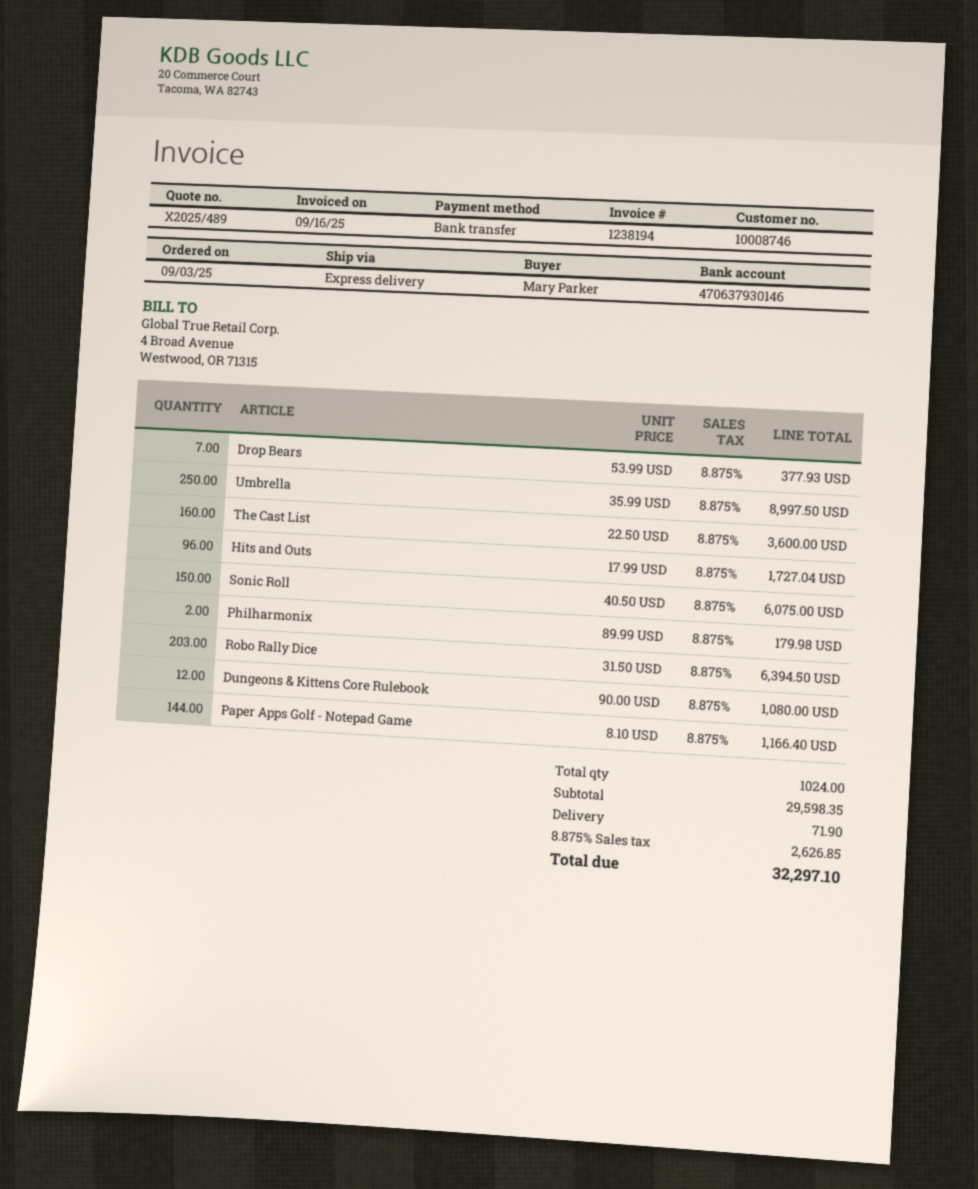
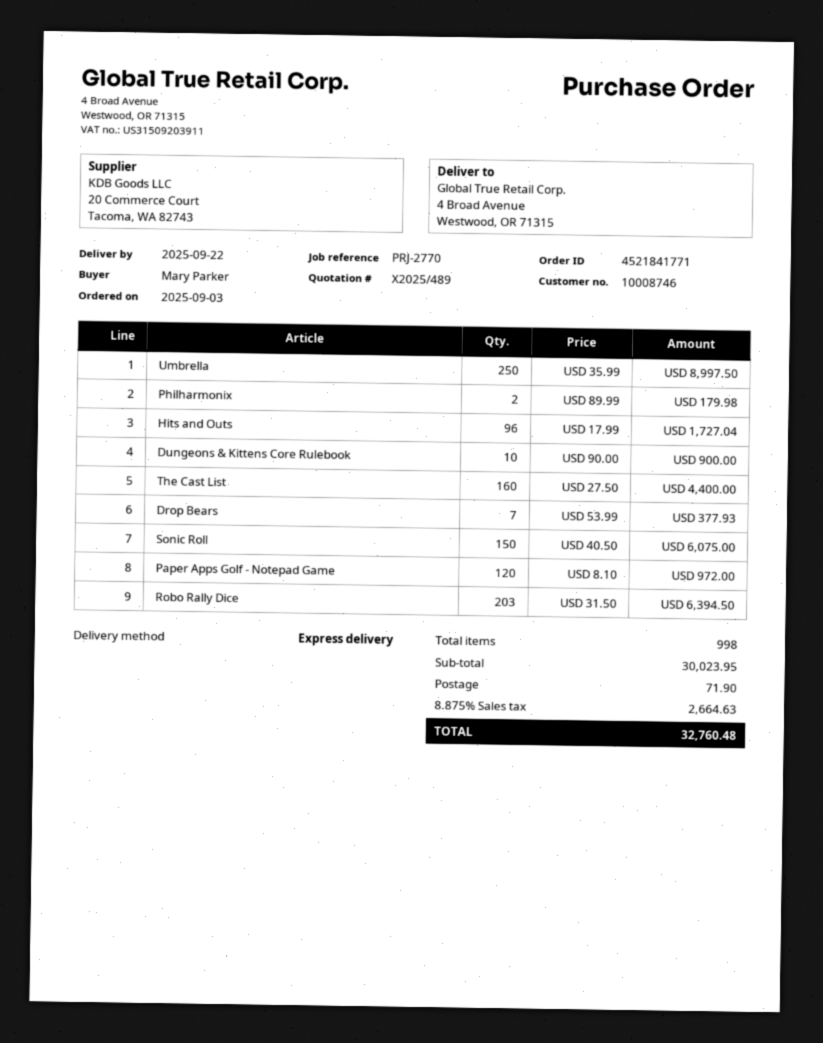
The Cast List: 160 x 22.50 = 3600.00 -> 160 x 27.50 = 4400.00
Dungeons & Kittens Core Rulebook: 12 x 90.00 = 1080.00 -> 10 x 90.00 = 900.00
Paper Apps Golf - Notepad Game: 144 x 8.10 = 1166.40 -> 120 x 8.10 = 972.00
total quantity: 1024 -> 998
subtotal: 29598.35 -> 30023.95
tax: 8.875% = 2626.85 -> 8.875% = 2664.63
total: 32297.10 -> 32760.48

